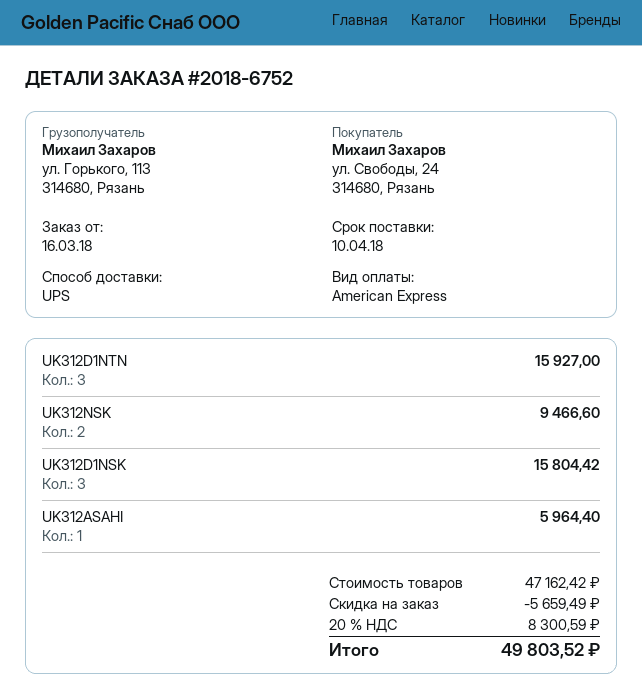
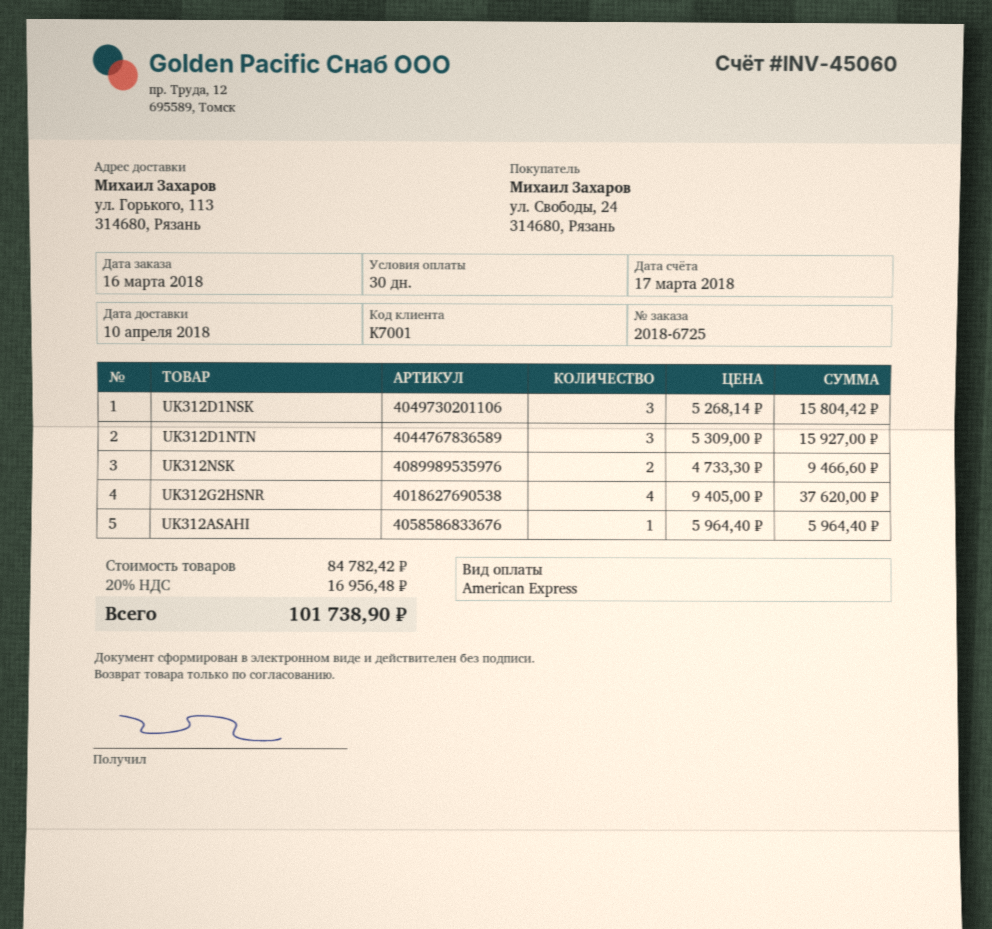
order number: 2018-6752 -> 2018-6725
UK312G2HSNR: none -> 4 for 37620.00
subtotal: 47162.42 -> 84782.42
discount: 5659.49 -> none
tax: 20% = 8300.59 -> 20% = 16956.48
total: 49803.52 -> 101738.90

